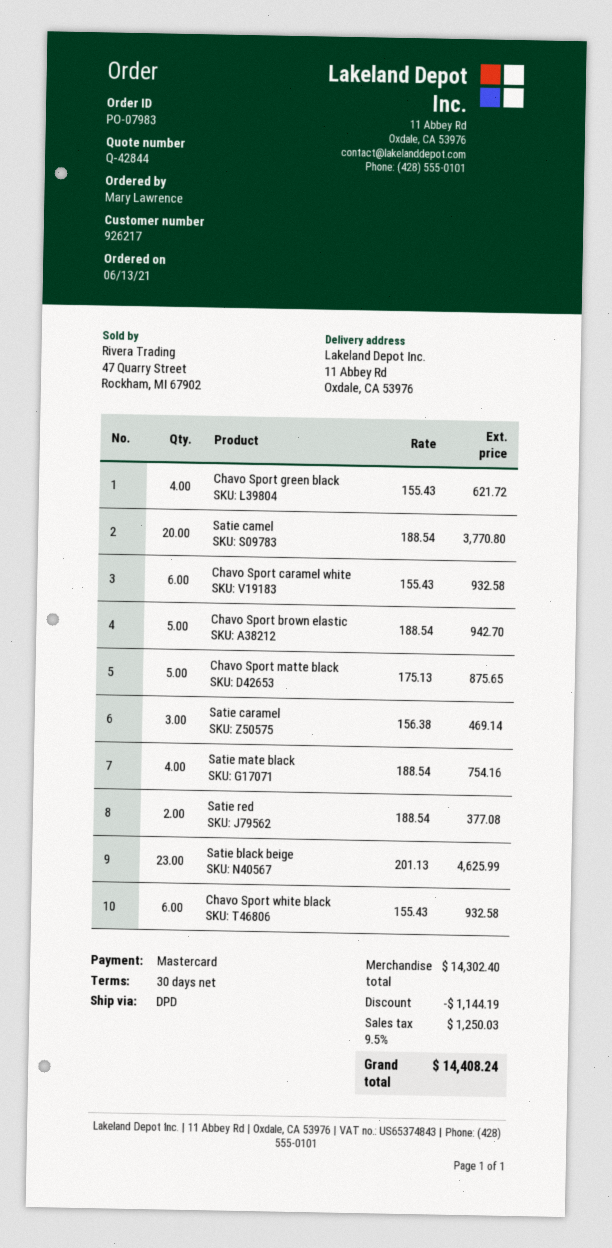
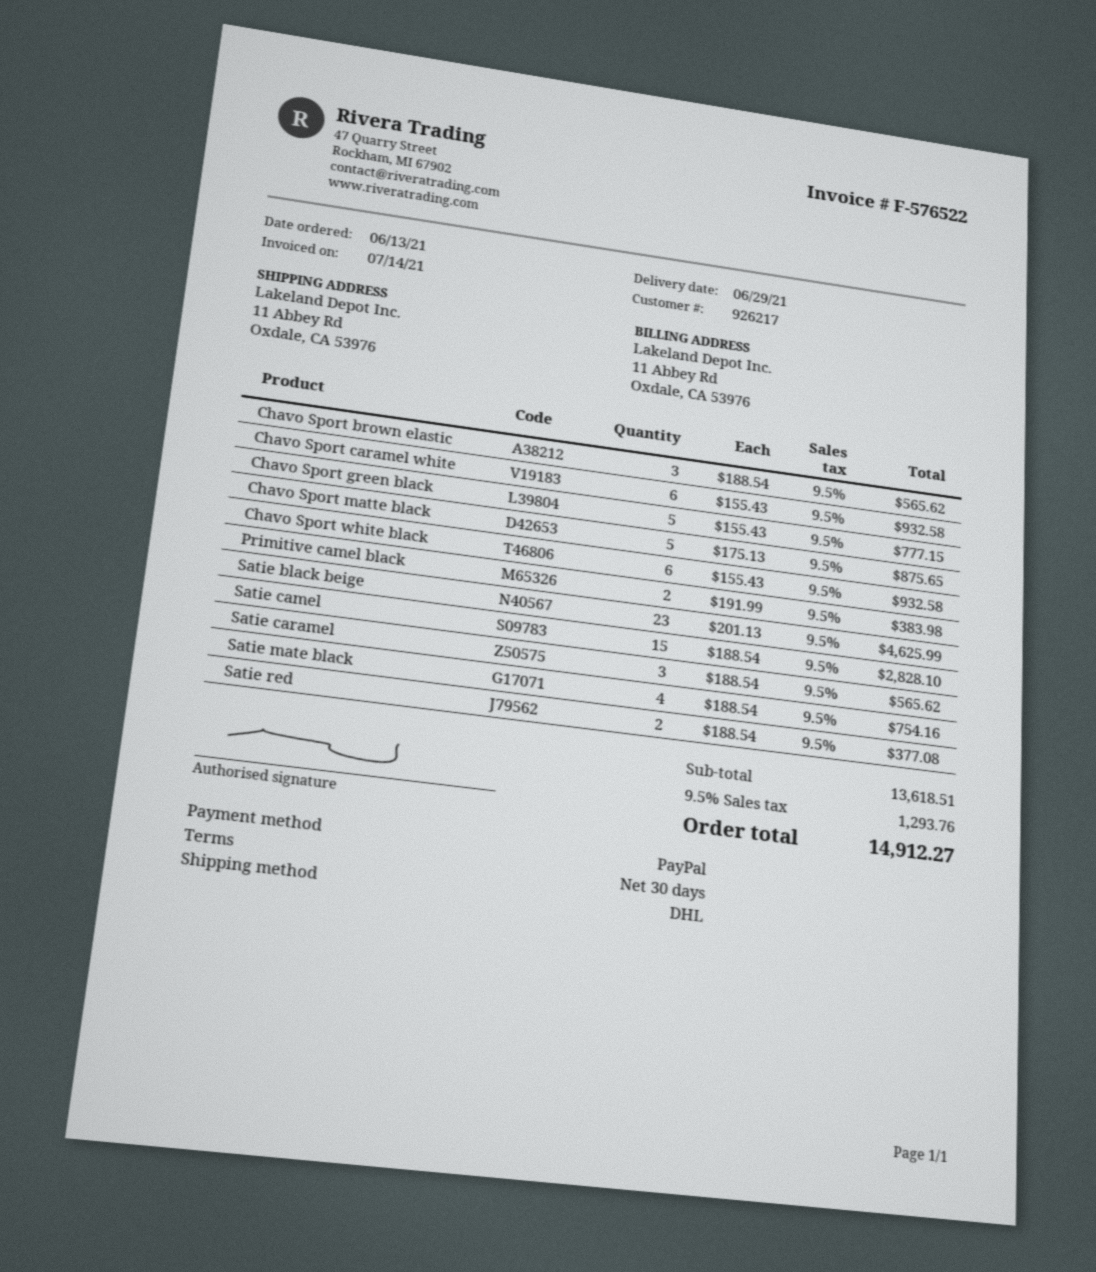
payment method: Mastercard -> PayPal
shipping method: DPD -> DHL
Chavo Sport green black: 4 x 155.43 = 621.72 -> 5 x 155.43 = 777.15
Satie camel: 20 x 188.54 = 3770.80 -> 15 x 188.54 = 2828.10
Chavo Sport brown elastic: 5 x 188.54 = 942.70 -> 3 x 188.54 = 565.62
Satie caramel: 3 x 156.38 = 469.14 -> 3 x 188.54 = 565.62
Primitive camel black: none -> 2 x 191.99 = 383.98
subtotal: 14302.40 -> 13618.51
discount: 1144.19 -> none
tax: 9.5% = 1250.03 -> 9.5% = 1293.76
total: 14408.24 -> 14912.27

